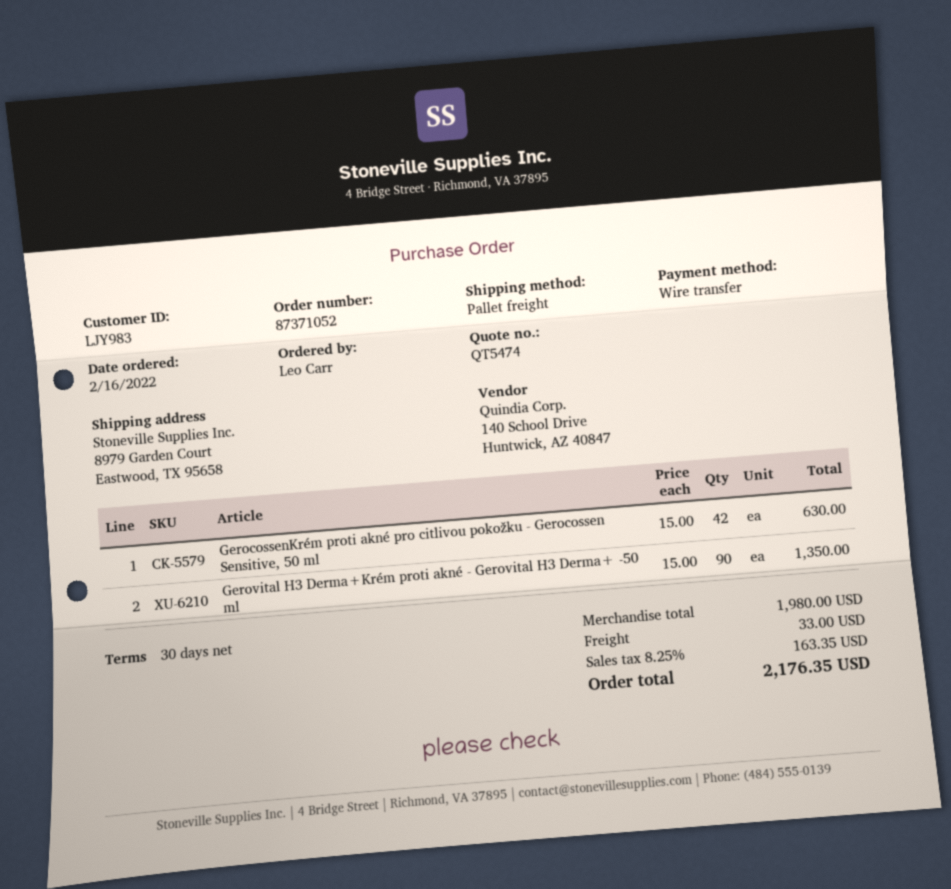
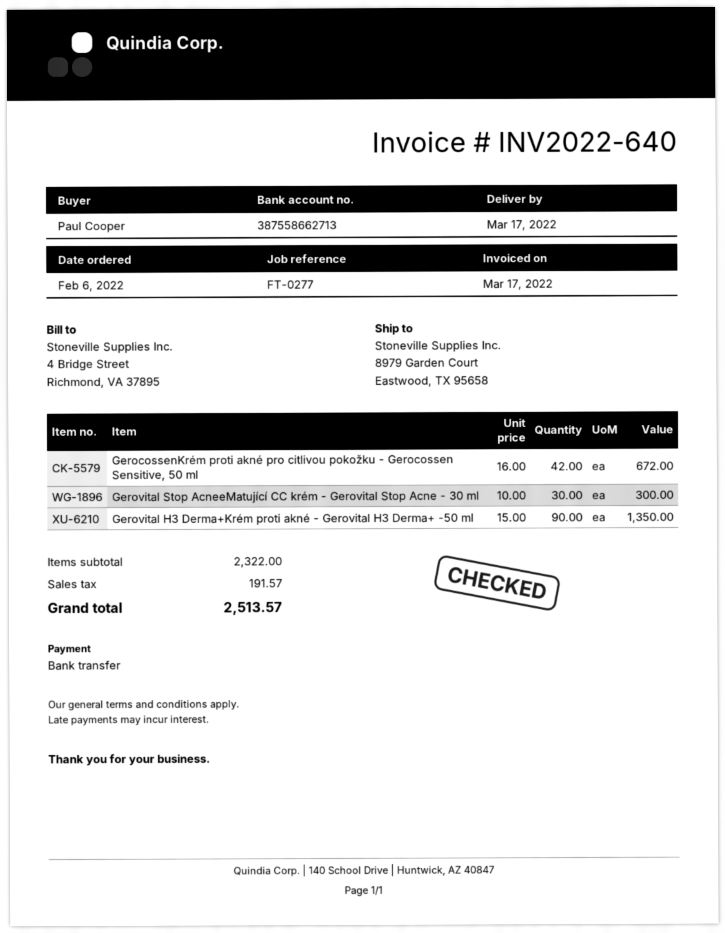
order date: 2022-02-16 -> 2022-02-06
ordered by: Leo Carr -> Paul Cooper
GerocossenKrém proti akné pro citlivou pokožku - Gerocossen Sensitive, 50 ml: 42 x 15.00 = 630.00 -> 42 x 16.00 = 672.00
Gerovital Stop AcneeMatující CC krém - Gerovital Stop Acne - 30 ml: none -> 30 x 10.00 = 300.00
subtotal: 1980.00 -> 2322.00
shipping: 33.00 -> none
tax: 163.35 -> 191.57
total: 2176.35 -> 2513.57

